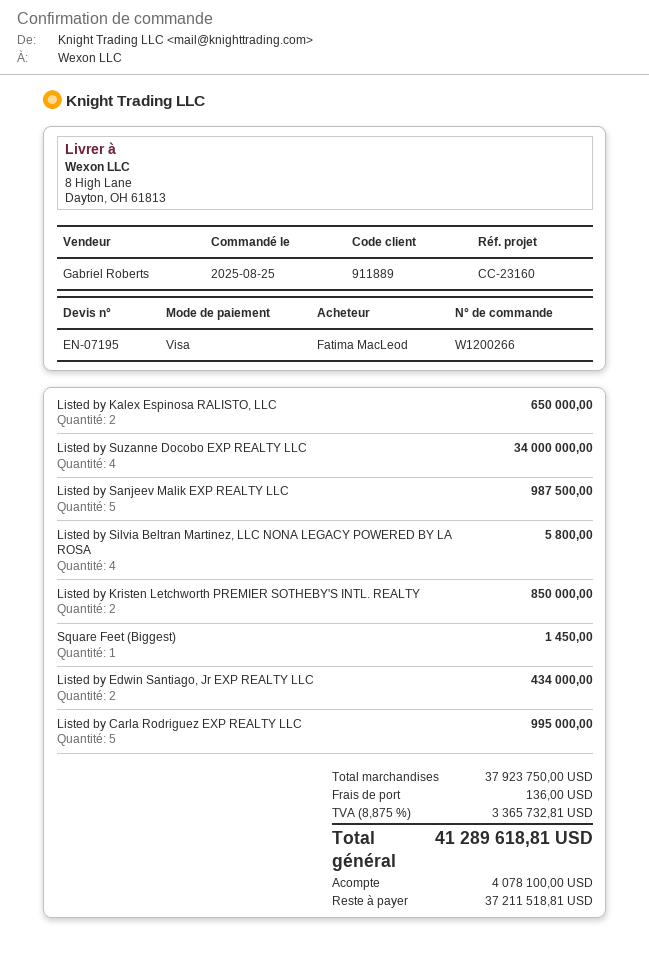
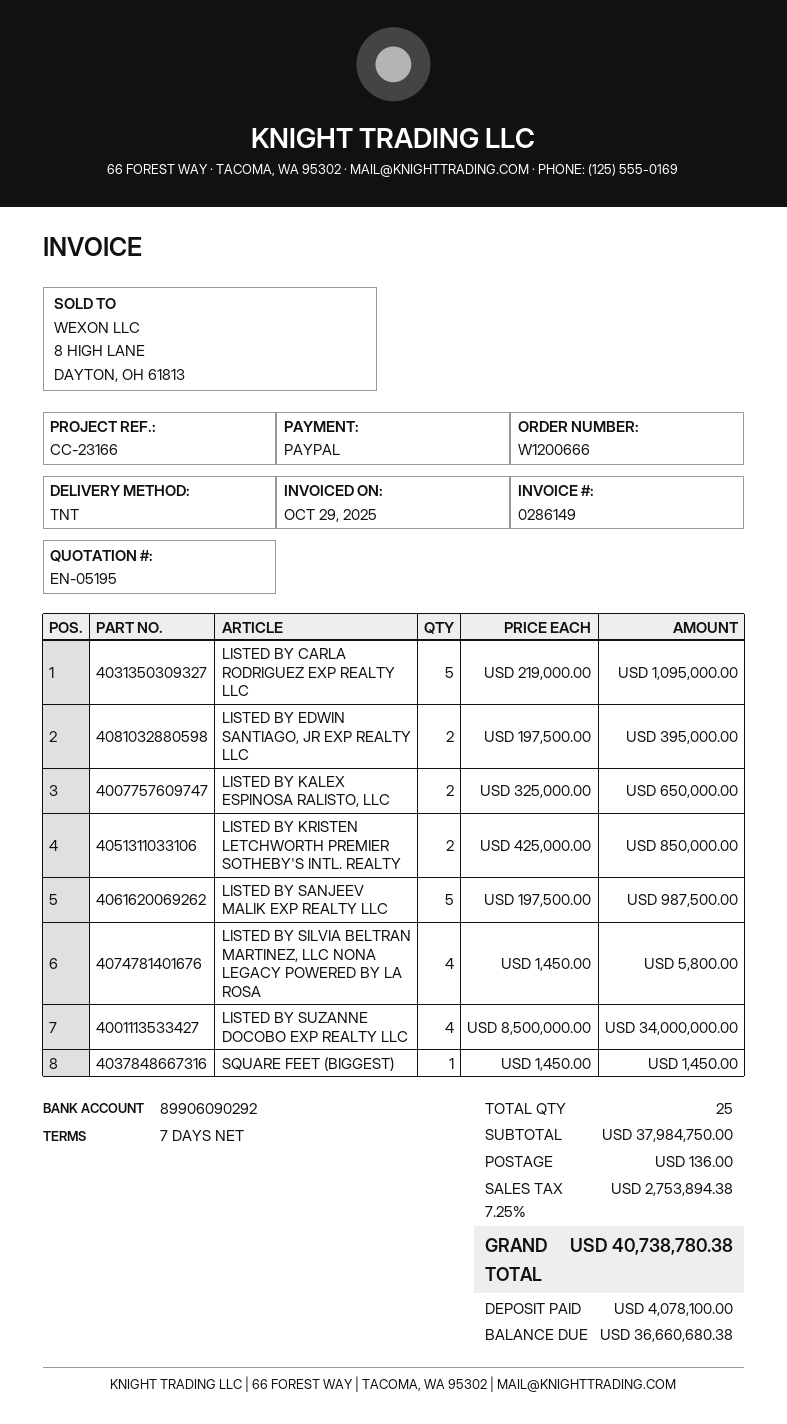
quote number: EN-07195 -> EN-05195
order number: W1200266 -> W1200666
reference: CC-23160 -> CC-23166
payment method: Visa -> PayPal
Listed by Edwin Santiago, Jr EXP REALTY LLC: 2 for 434000.00 -> 2 for 395000.00
Listed by Carla Rodriguez EXP REALTY LLC: 5 for 995000.00 -> 5 for 1095000.00
subtotal: 37923750.00 -> 37984750.00
tax: 8.875% = 3365732.81 -> 7.25% = 2753894.38
total: 41289618.81 -> 40738780.38
balance: 37211518.81 -> 36660680.38

